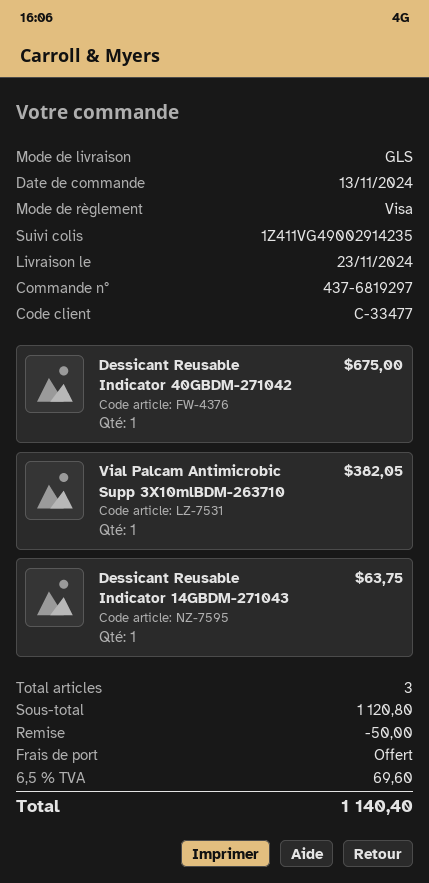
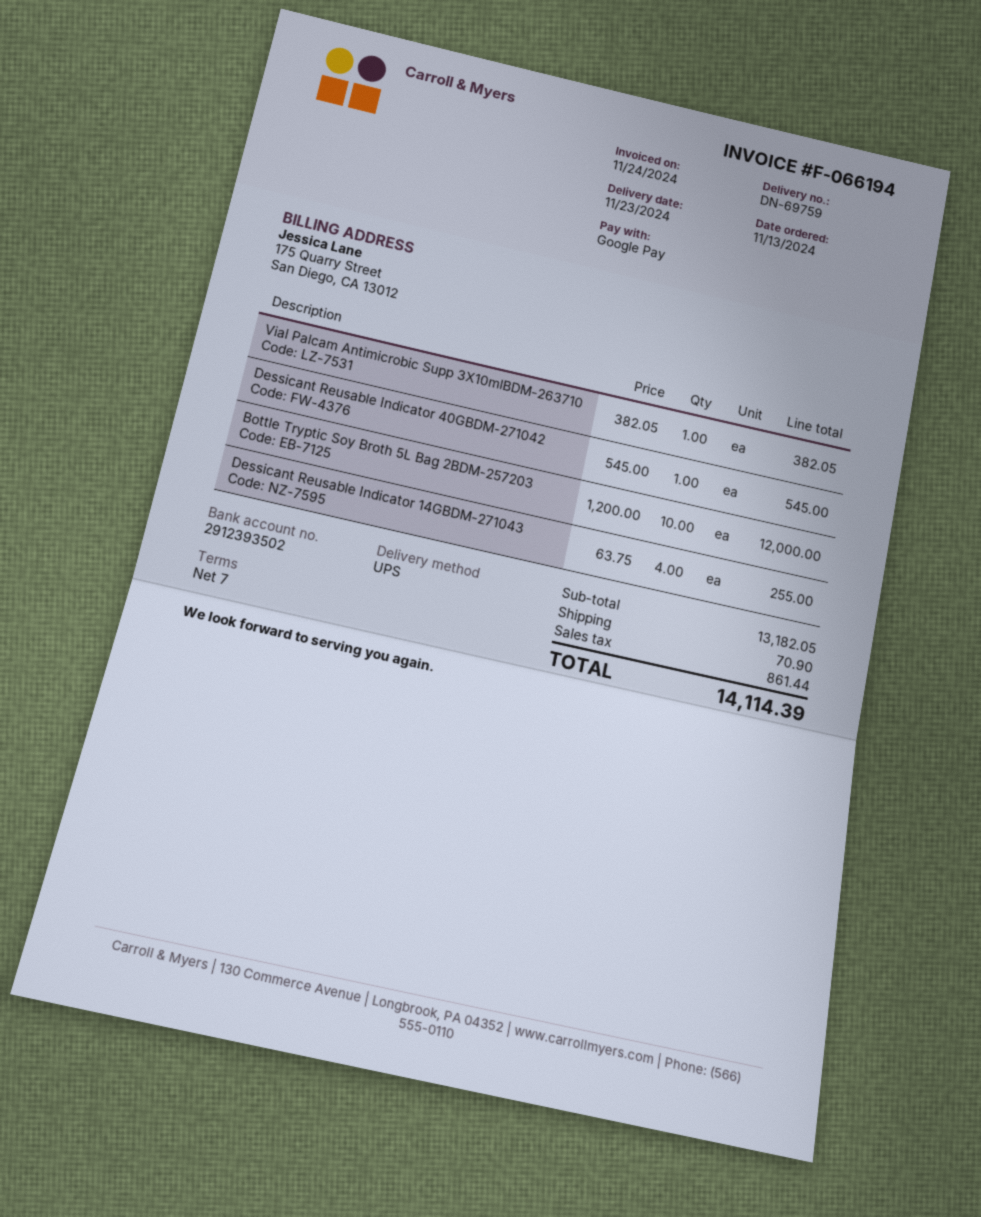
payment method: Visa -> Google Pay
shipping method: GLS -> UPS
Dessicant Reusable Indicator 40GBDM-271042: 1 for 675.00 -> 1 for 545.00
Dessicant Reusable Indicator 14GBDM-271043: 1 for 63.75 -> 4 for 255.00
Bottle Tryptic Soy Broth 5L Bag 2BDM-257203: none -> 10 for 12000.00
subtotal: 1120.80 -> 13182.05
discount: 50.00 -> none
shipping: 0.00 -> 70.90
tax: 69.60 -> 861.44
total: 1140.40 -> 14114.39

